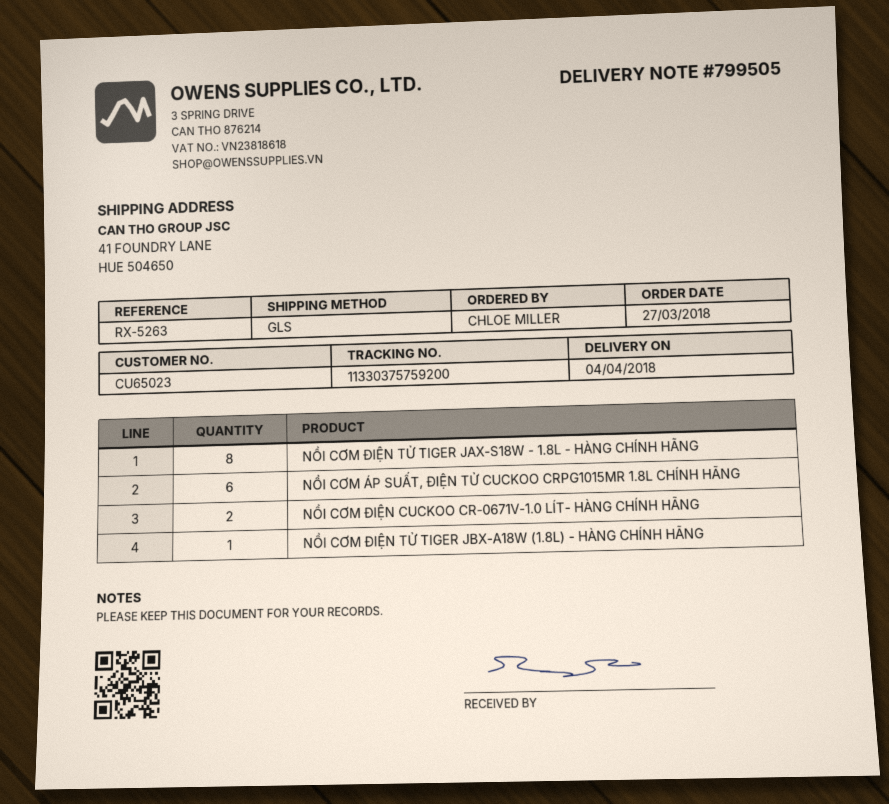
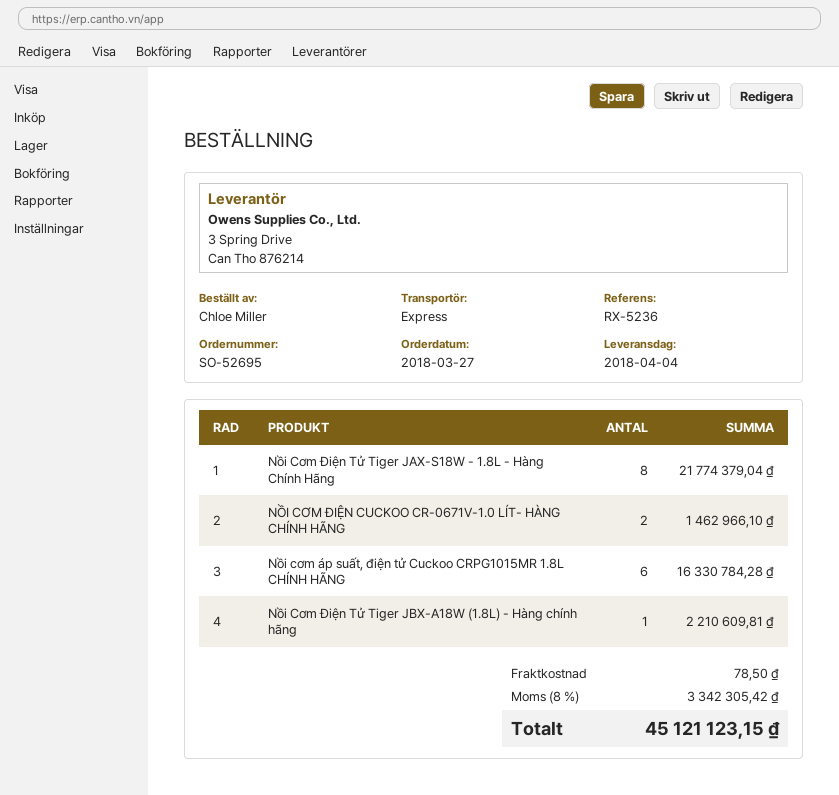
reference: RX-5263 -> RX-5236
shipping method: GLS -> express

